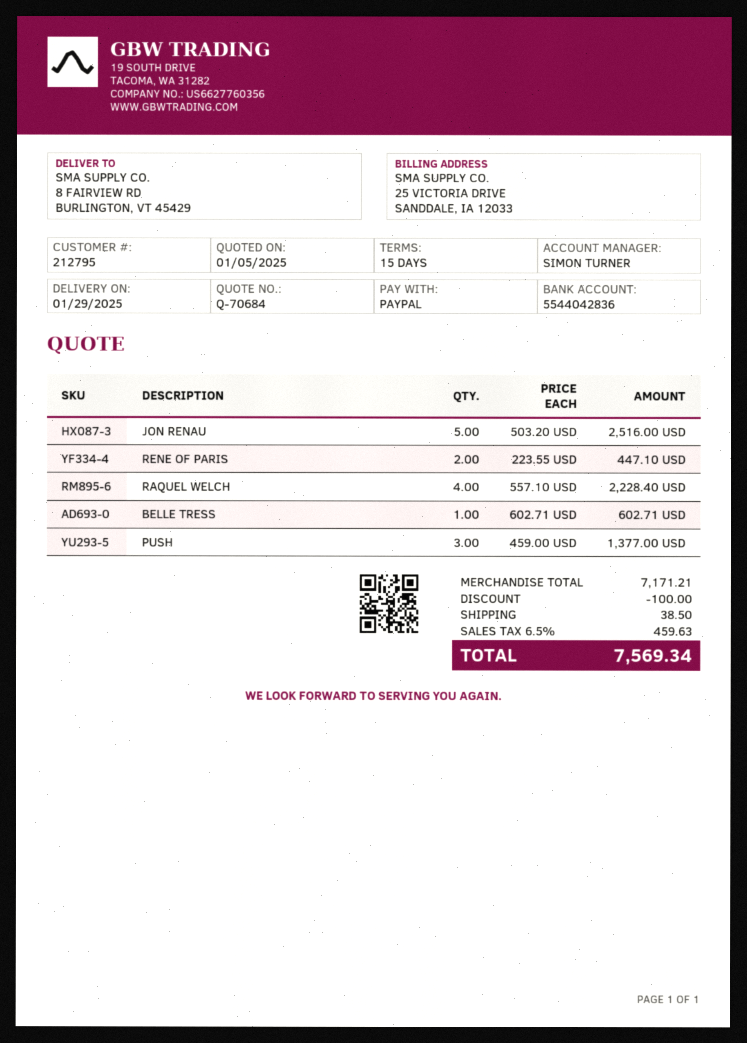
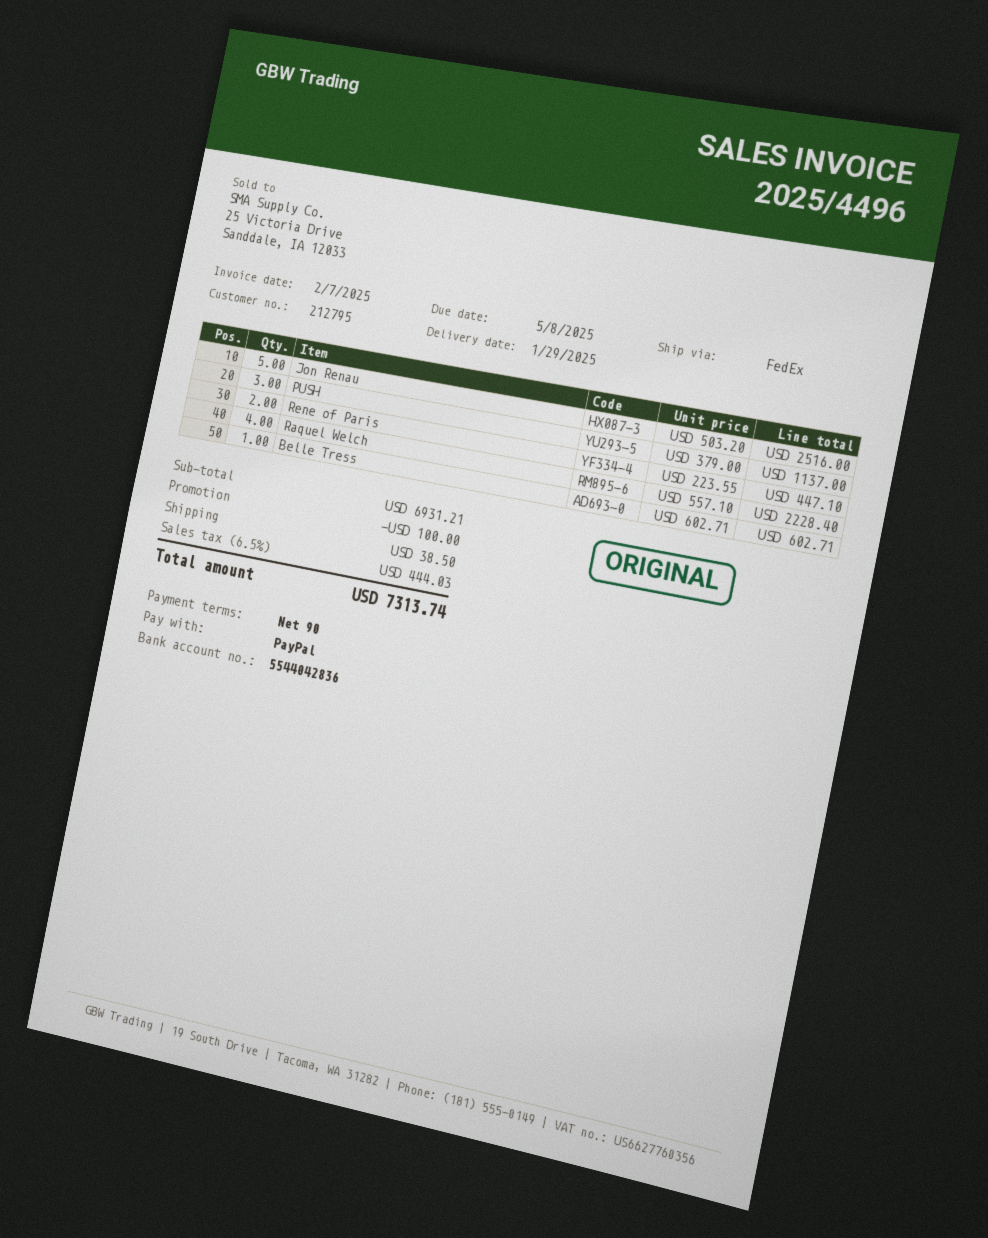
payment terms: 15 days -> 90 days
PUSH: 3 x 459.00 = 1377.00 -> 3 x 379.00 = 1137.00
subtotal: 7171.21 -> 6931.21
tax: 6.5% = 459.63 -> 6.5% = 444.03
total: 7569.34 -> 7313.74

